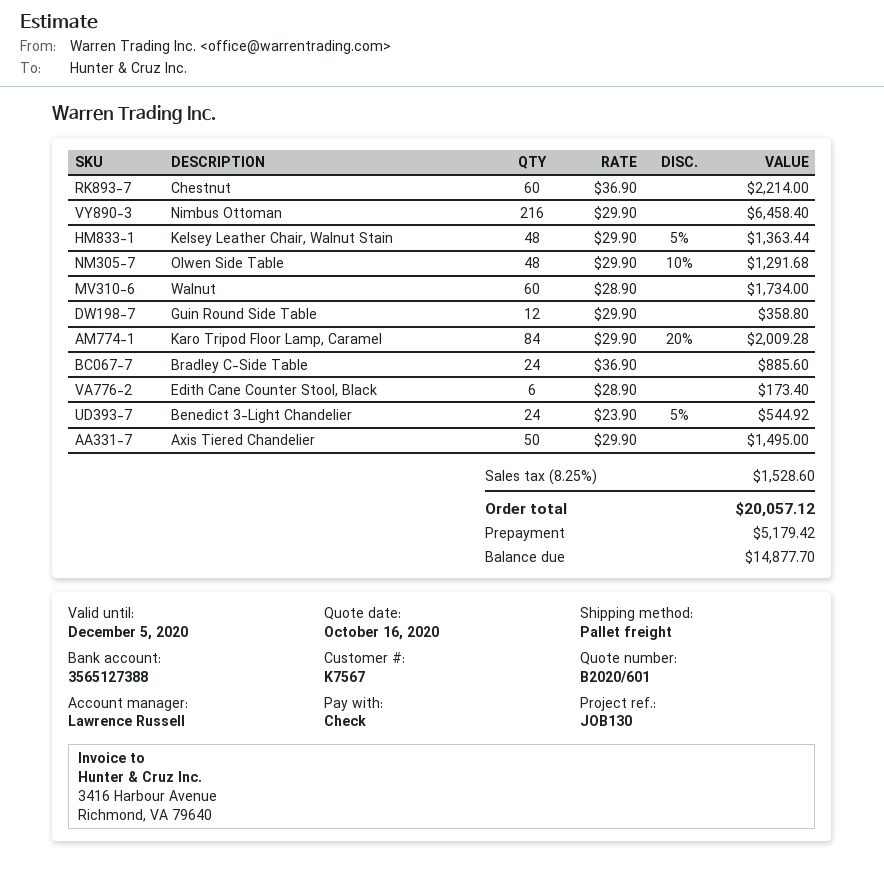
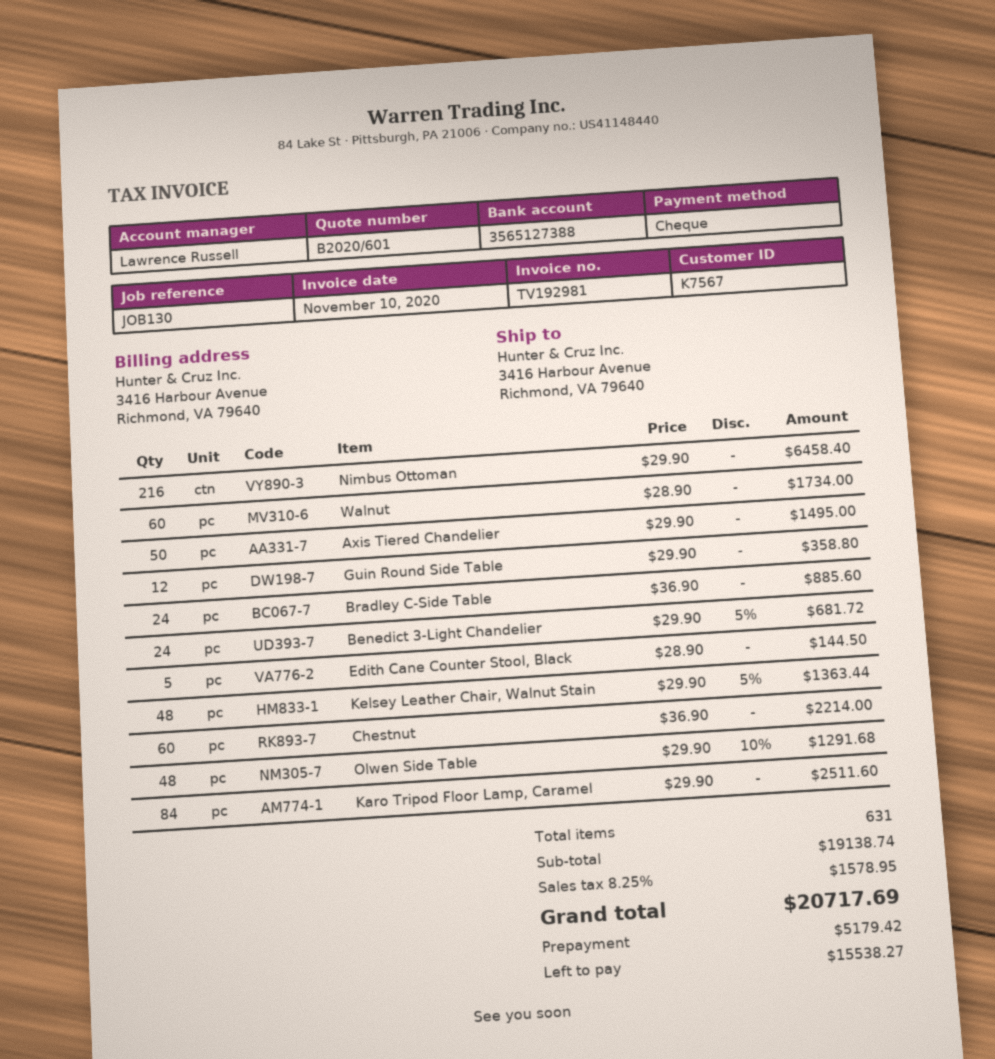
Karo Tripod Floor Lamp, Caramel: 84 x 29.90 - 20% = 2009.28 -> 84 x 29.90 = 2511.60
Edith Cane Counter Stool, Black: 6 x 28.90 = 173.40 -> 5 x 28.90 = 144.50
Benedict 3-Light Chandelier: 24 x 23.90 - 5% = 544.92 -> 24 x 29.90 - 5% = 681.72
tax: 8.25% = 1528.60 -> 8.25% = 1578.95
total: 20057.12 -> 20717.69
balance: 14877.70 -> 15538.27

